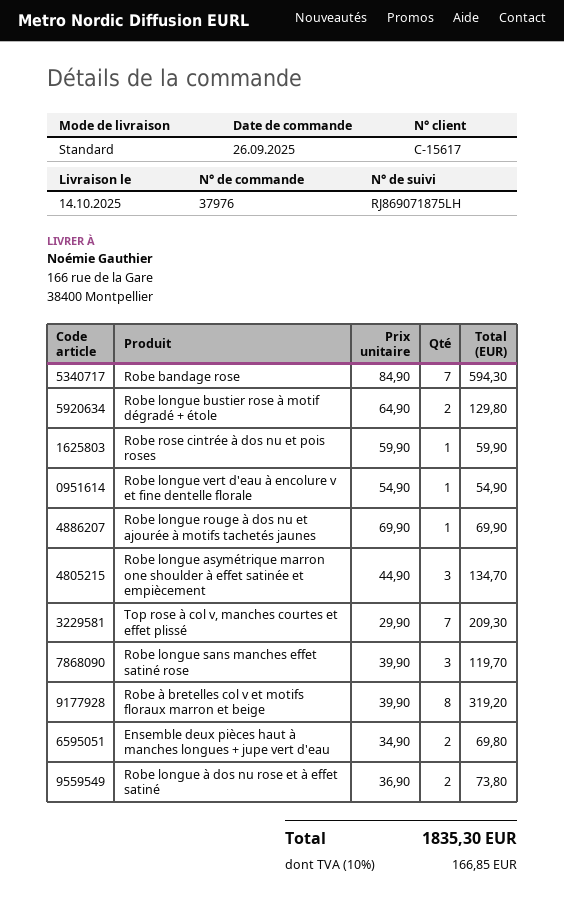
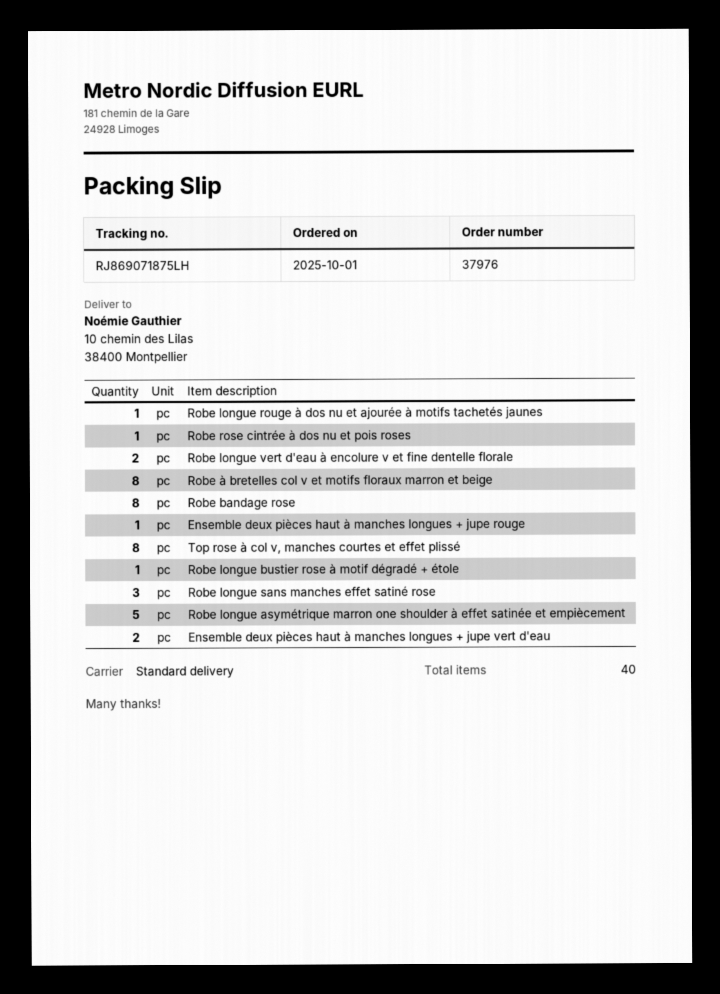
order date: 2025-09-26 -> 2025-10-01
ship to: 166 rue de la Gare, 38400 Montpellier -> 10 chemin des Lilas, 38400 Montpellier
Robe bandage rose: 7 -> 8
Robe longue bustier rose à motif dégradé + étole: 2 -> 1
Robe longue vert d'eau à encolure v et fine dentelle florale: 1 -> 2
Robe longue asymétrique marron one shoulder à effet satinée et empiècement: 3 -> 5
Top rose à col v, manches courtes et effet plissé: 7 -> 8
Robe longue à dos nu rose et à effet satiné: 2 -> none
Ensemble deux pièces haut à manches longues + jupe rouge: none -> 1

